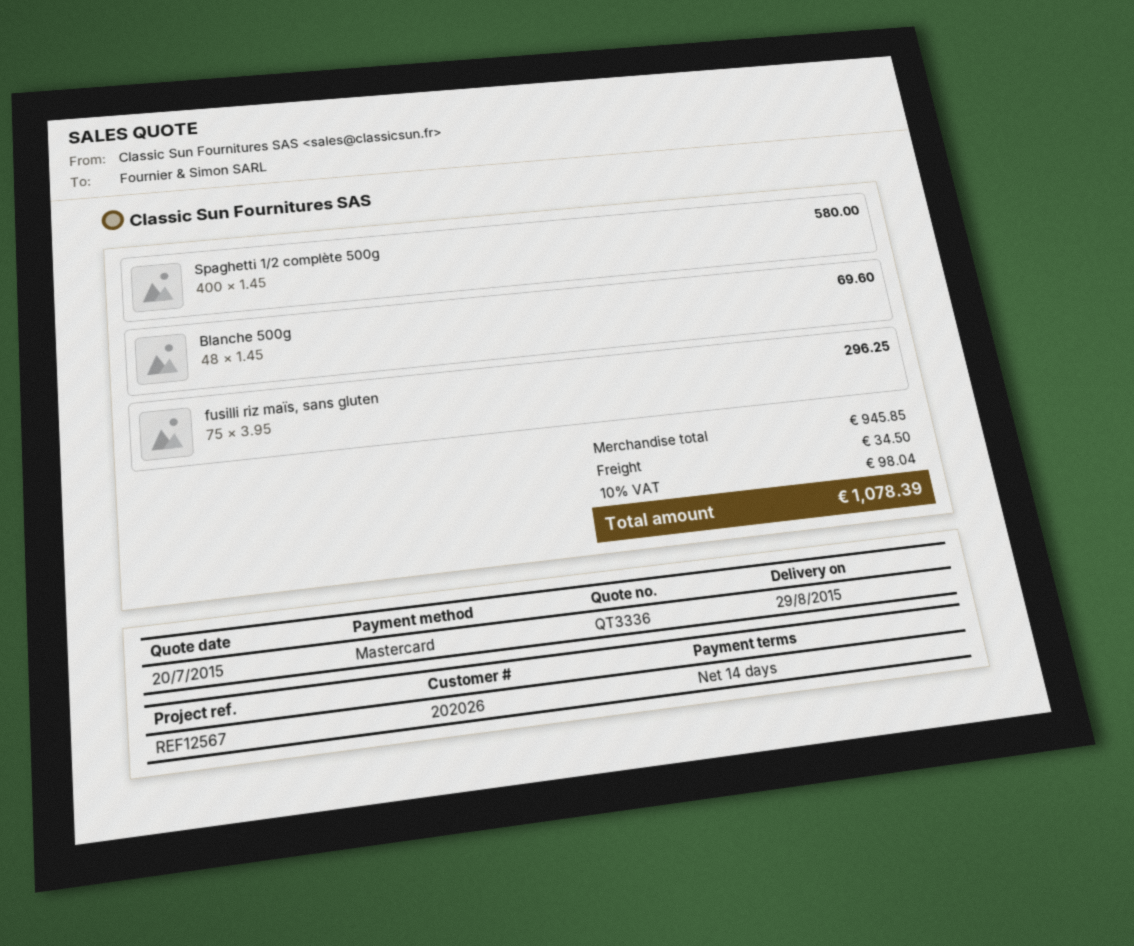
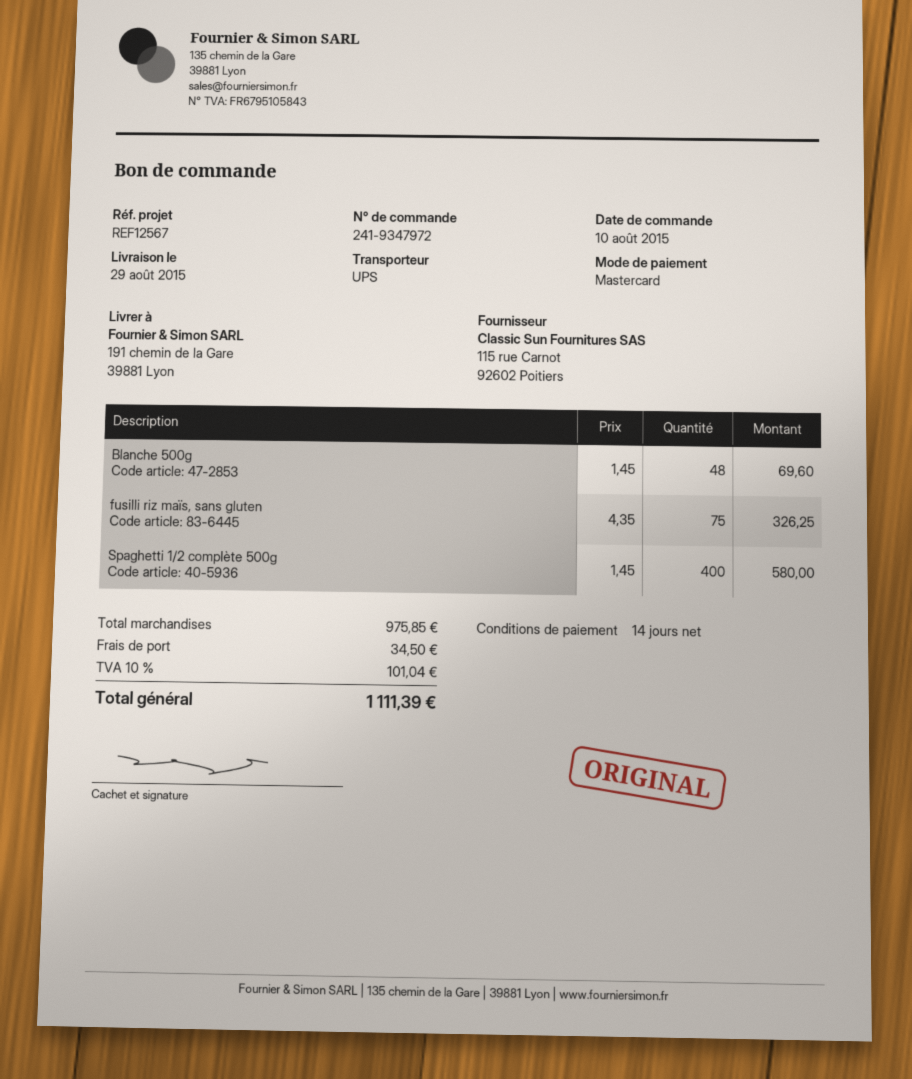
fusilli riz maïs, sans gluten: 75 x 3.95 = 296.25 -> 75 x 4.35 = 326.25
subtotal: 945.85 -> 975.85
tax: 10% = 98.04 -> 10% = 101.04
total: 1078.39 -> 1111.39

